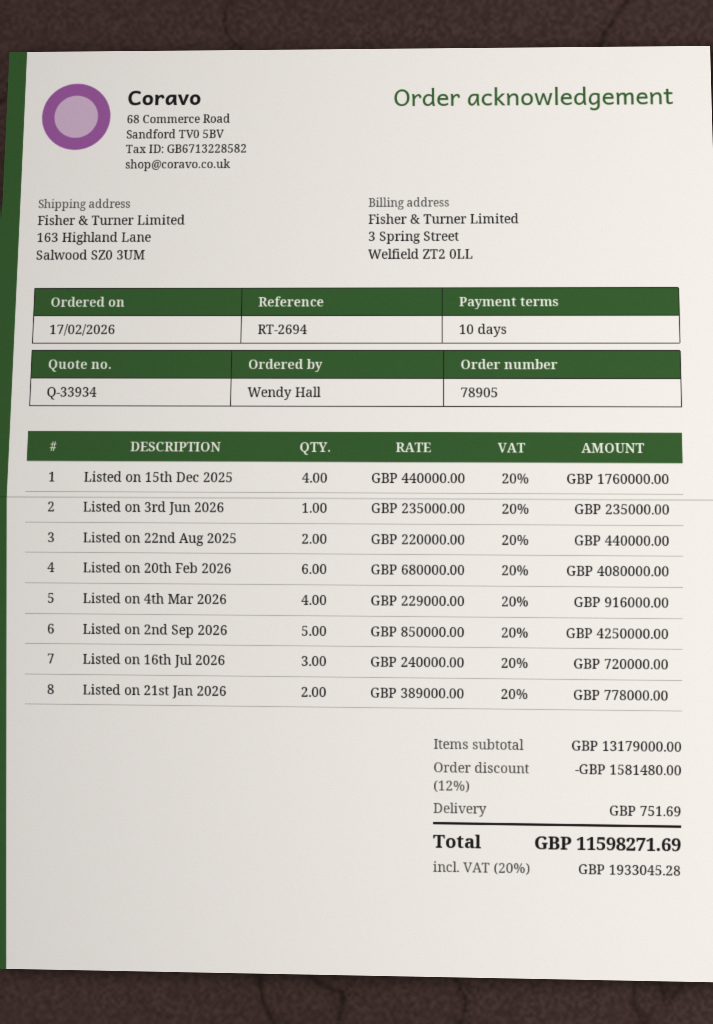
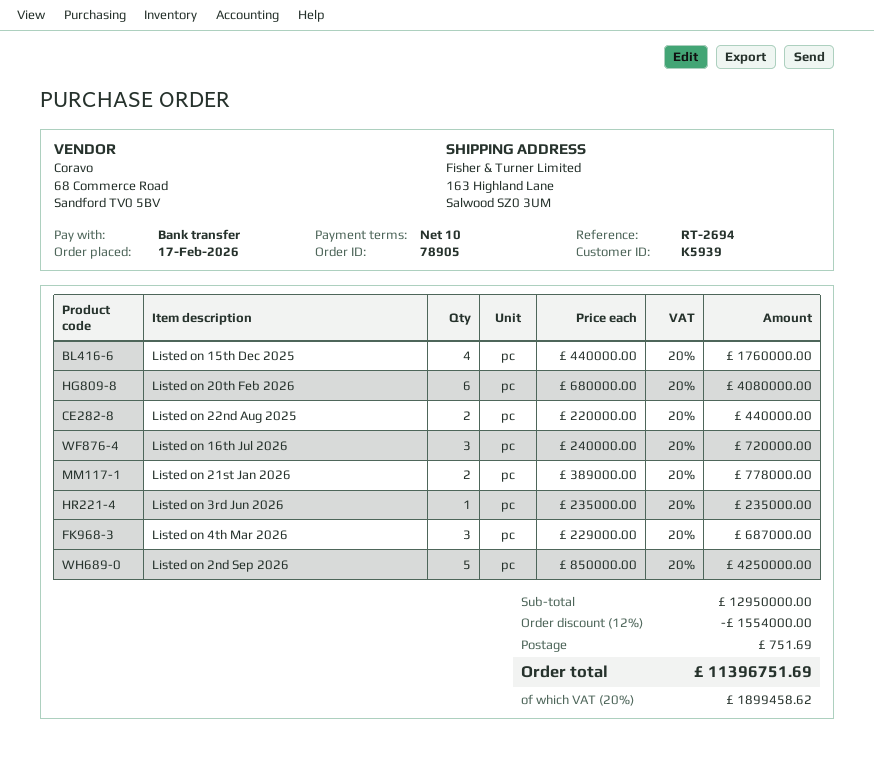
Listed on 4th Mar 2026: 4 x 229000.00 = 916000.00 -> 3 x 229000.00 = 687000.00
subtotal: 13179000.00 -> 12950000.00
discount: 12% = 1581480.00 -> 12% = 1554000.00
tax: 20% = 1933045.28 -> 20% = 1899458.62
total: 11598271.69 -> 11396751.69

